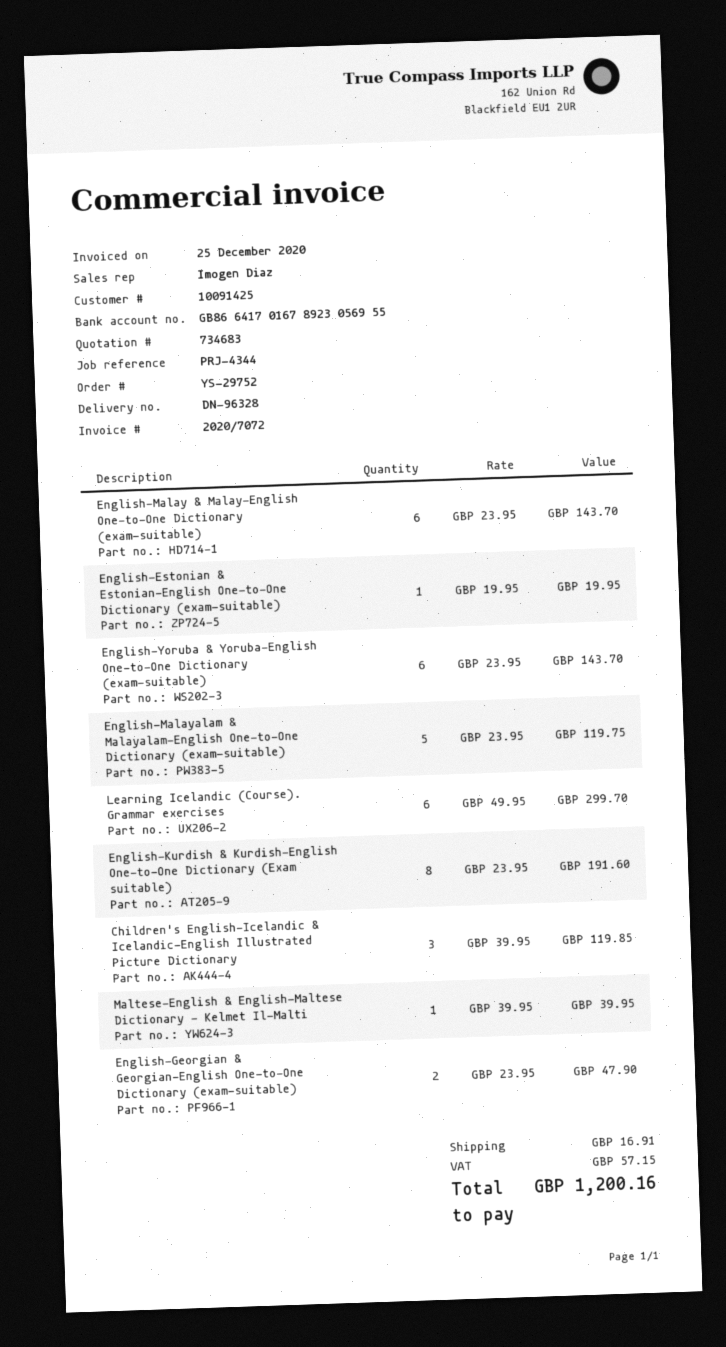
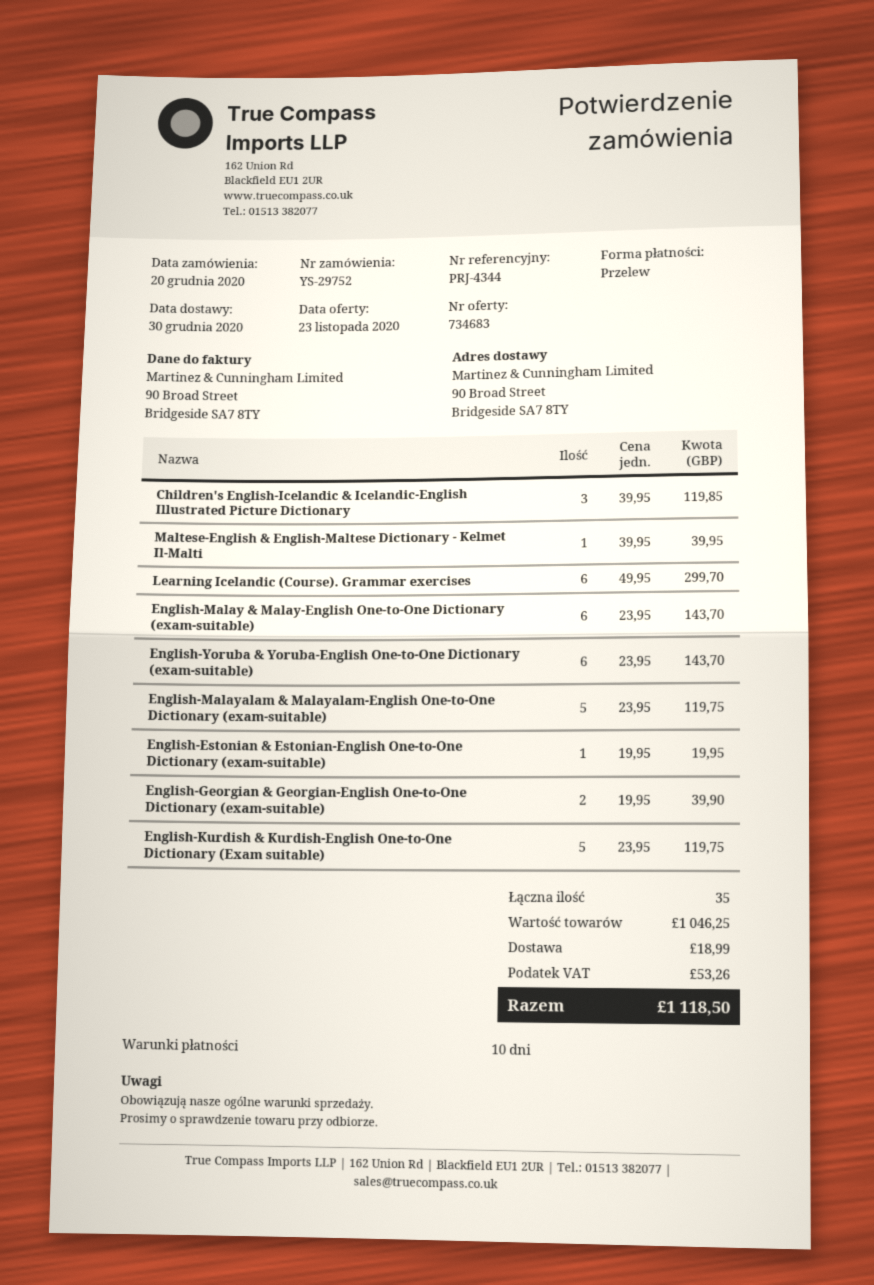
English-Kurdish & Kurdish-English One-to-One Dictionary (Exam suitable): 8 x 23.95 = 191.60 -> 5 x 23.95 = 119.75
English-Georgian & Georgian-English One-to-One Dictionary (exam-suitable): 2 x 23.95 = 47.90 -> 2 x 19.95 = 39.90
shipping: 16.91 -> 18.99
tax: 57.15 -> 53.26
total: 1200.16 -> 1118.50

